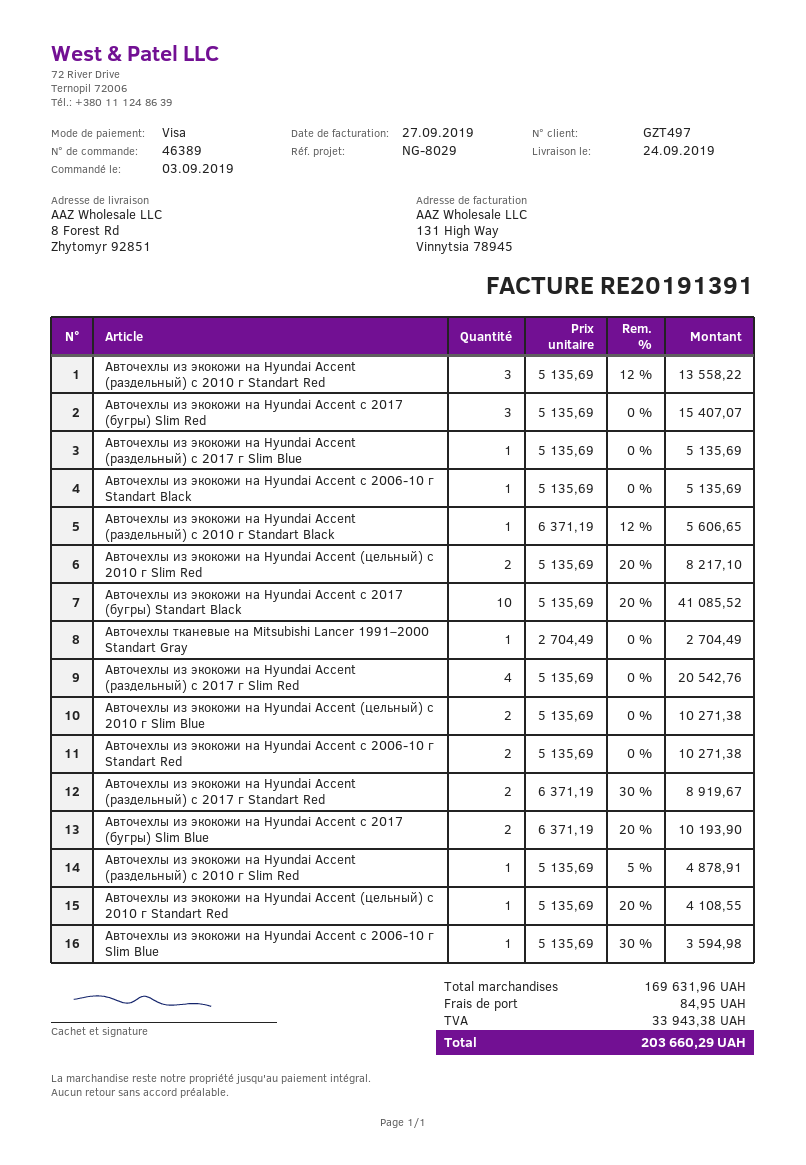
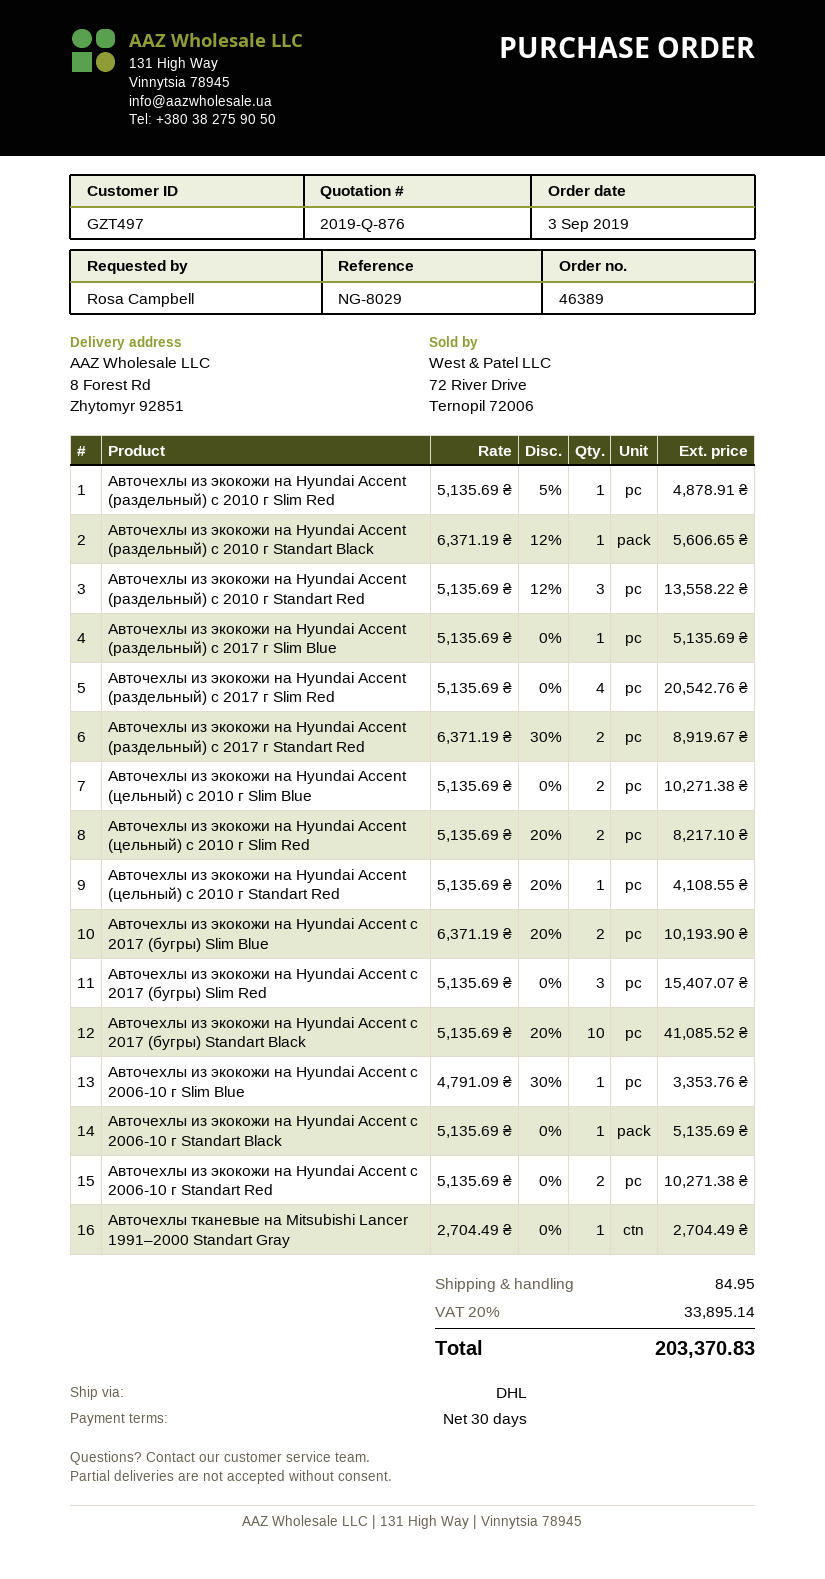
Авточехлы из экокожи на Hyundai Accent с 2006-10 г Slim Blue: 1 x 5135.69 - 30% = 3594.98 -> 1 x 4791.09 - 30% = 3353.76
tax: 33943.38 -> 33895.14
total: 203660.29 -> 203370.83

